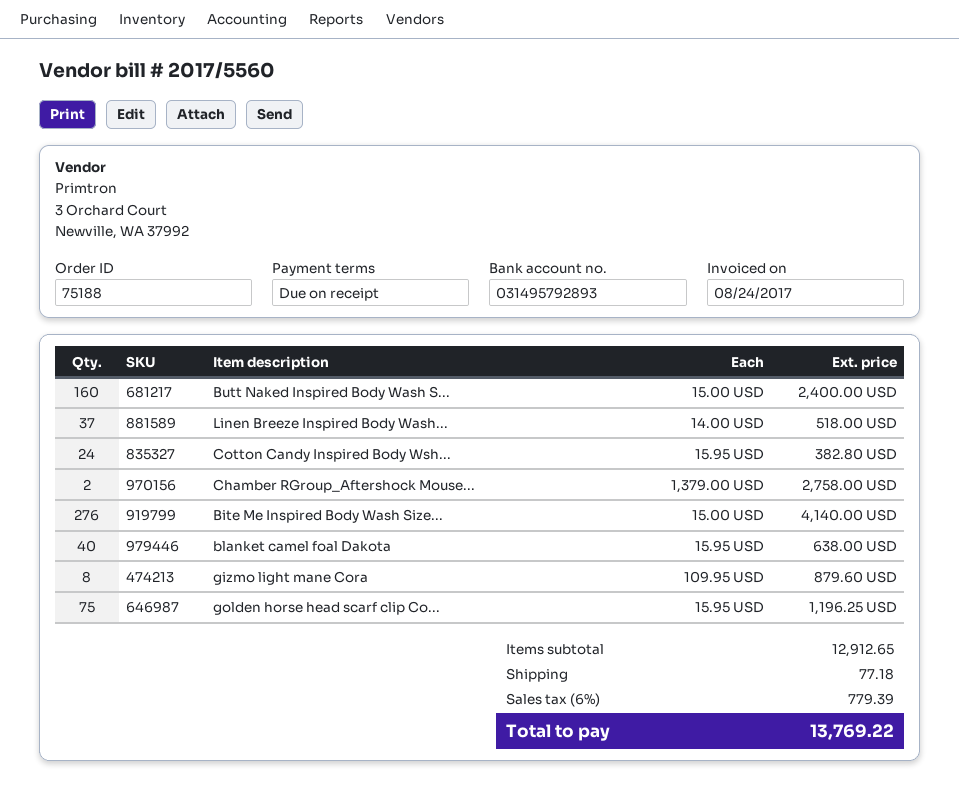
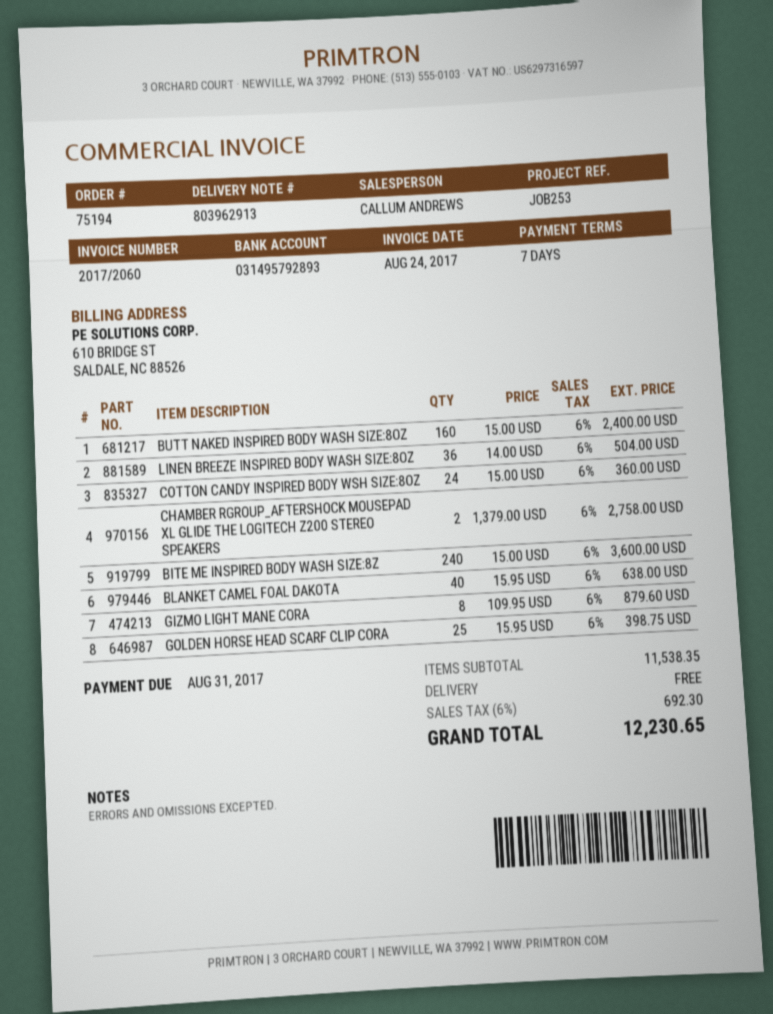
order number: 75188 -> 75194
invoice number: 2017/5560 -> 2017/2060
payment terms: on receipt -> 7 days
Linen Breeze Inspired Body Wash...: 37 x 14.00 = 518.00 -> 36 x 14.00 = 504.00
Cotton Candy Inspired Body Wsh...: 24 x 15.95 = 382.80 -> 24 x 15.00 = 360.00
Bite Me Inspired Body Wash Size...: 276 x 15.00 = 4140.00 -> 240 x 15.00 = 3600.00
golden horse head scarf clip Co...: 75 x 15.95 = 1196.25 -> 25 x 15.95 = 398.75
subtotal: 12912.65 -> 11538.35
shipping: 77.18 -> 0.00
tax: 6% = 779.39 -> 6% = 692.30
total: 13769.22 -> 12230.65

